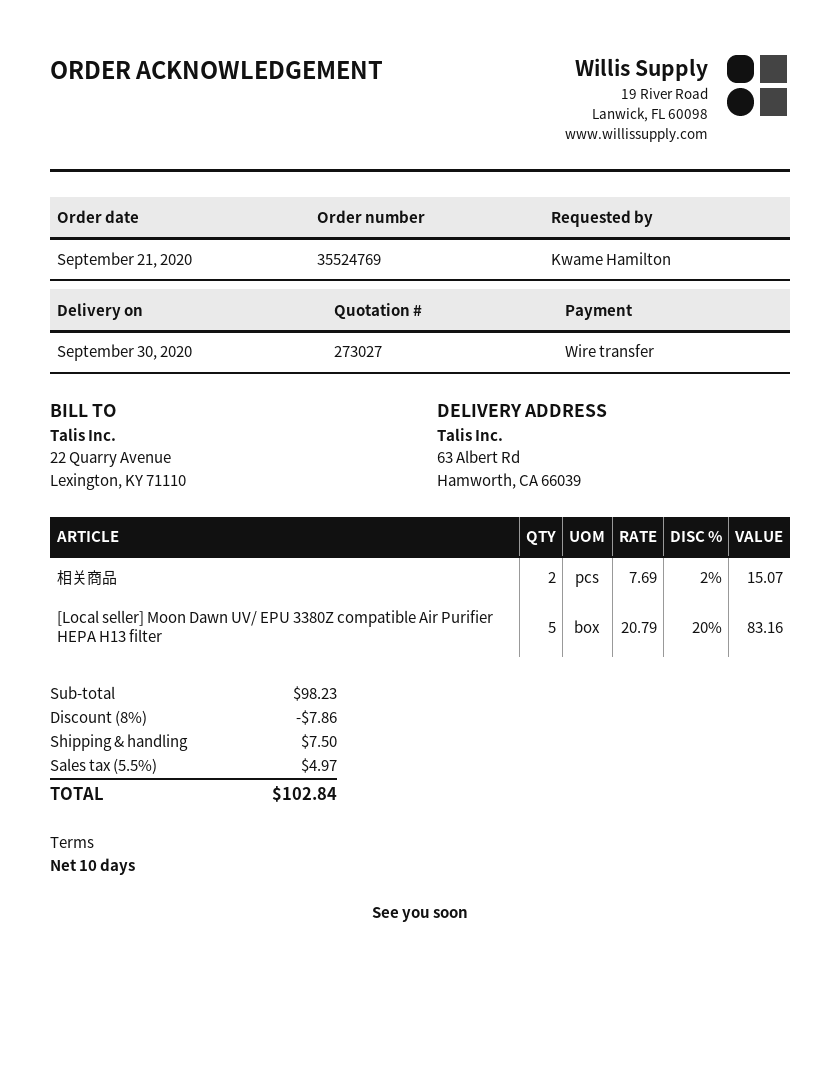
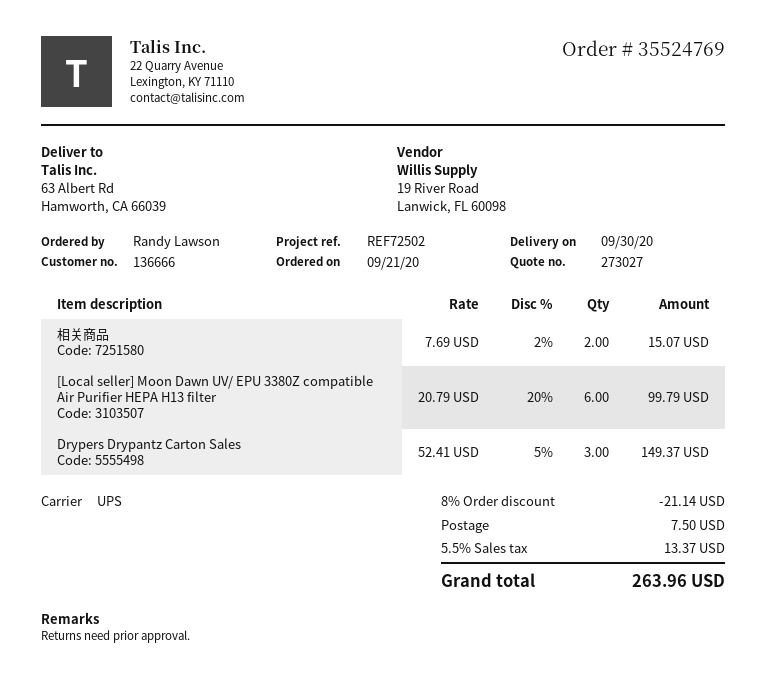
ordered by: Kwame Hamilton -> Randy Lawson
[Local seller] Moon Dawn UV/ EPU 3380Z compatible Air Purifier HEPA H13 filter: 5 x 20.79 - 20% = 83.16 -> 6 x 20.79 - 20% = 99.79
Drypers Drypantz Carton Sales: none -> 3 x 52.41 - 5% = 149.37
discount: 8% = 7.86 -> 8% = 21.14
tax: 5.5% = 4.97 -> 5.5% = 13.37
total: 102.84 -> 263.96

